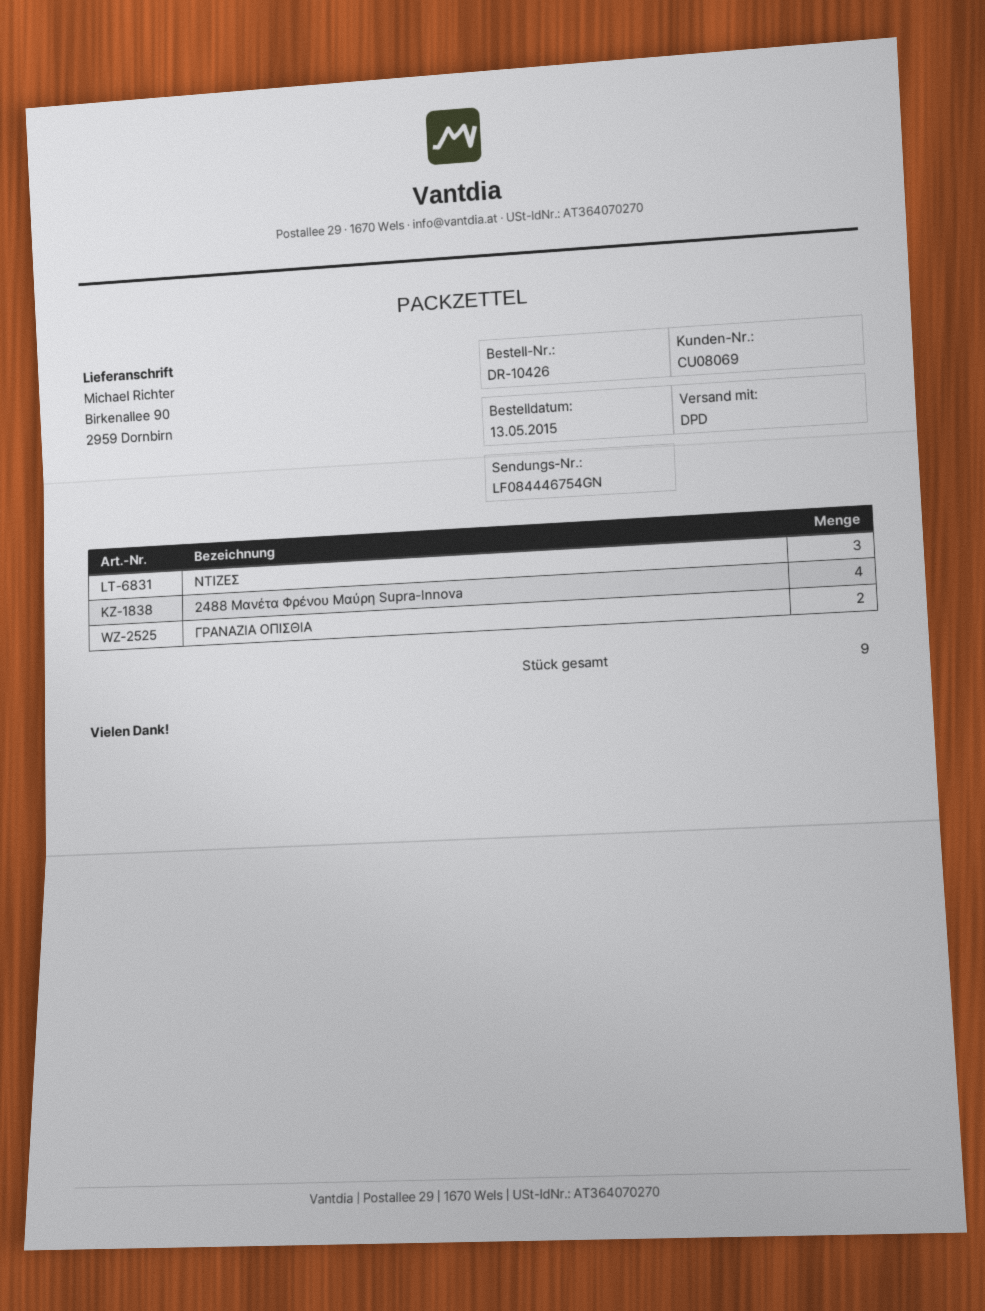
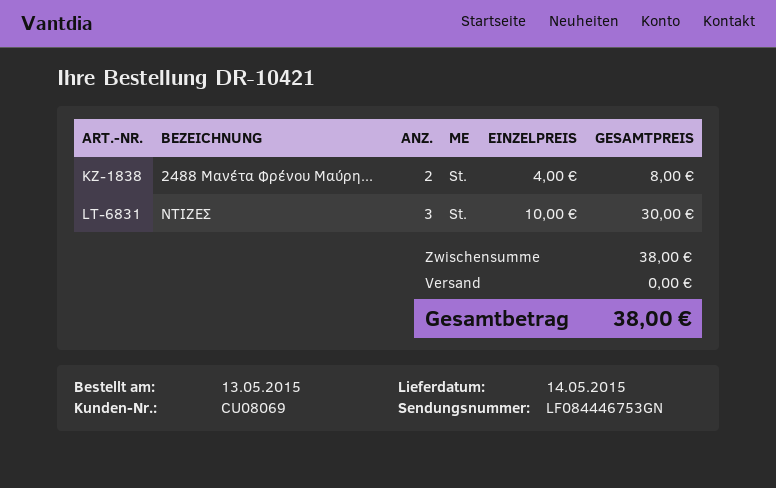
order number: DR-10426 -> DR-10421
tracking number: LF084446754GN -> LF084446753GN
2488 Μανέτα Φρένου Μαύρη Supra-Innova: 4 -> 2
ΓΡΑΝΑΖΙΑ ΟΠΙΣΘΙΑ: 2 -> none

